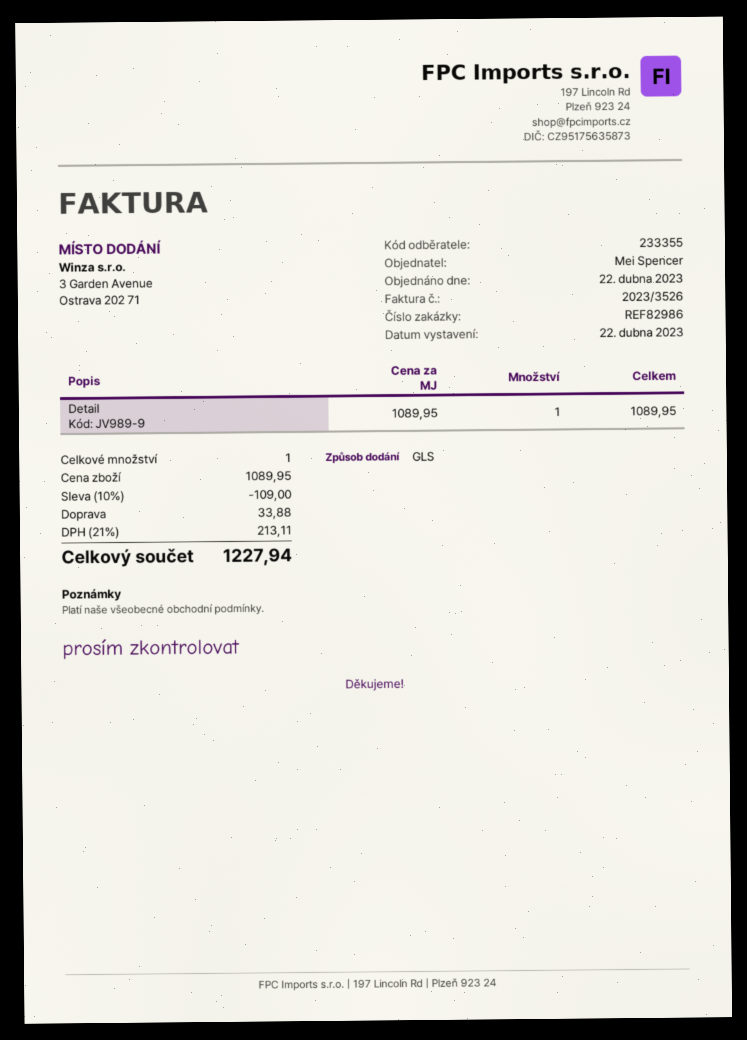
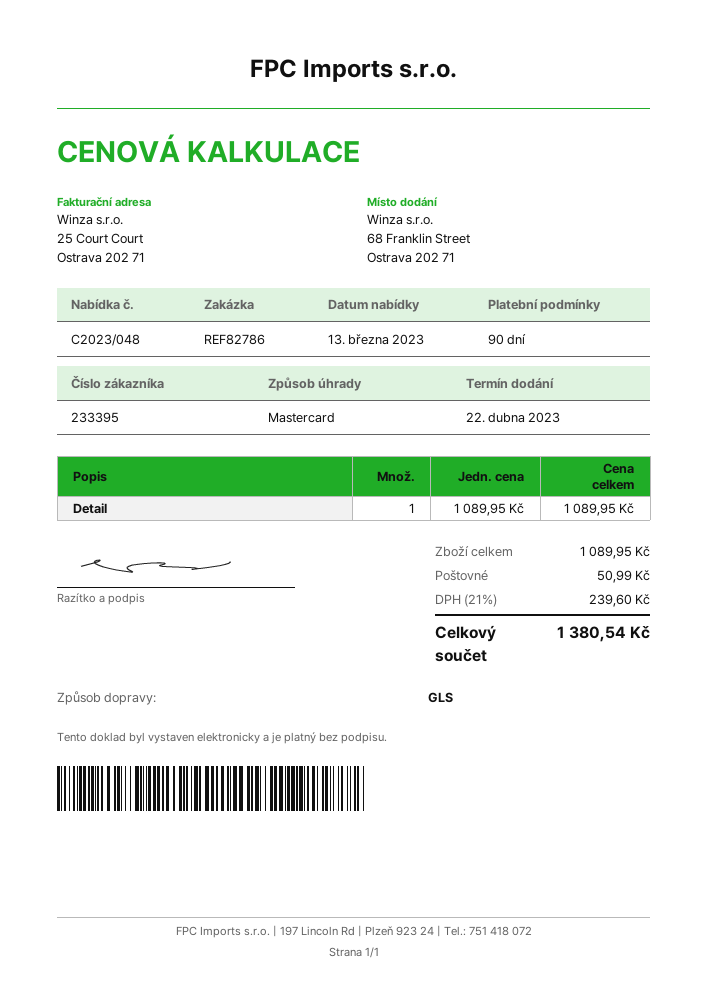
customer number: 233355 -> 233395
reference: REF82986 -> REF82786
ship to: 3 Garden Avenue, Ostrava 202 71 -> 68 Franklin Street, Ostrava 202 71
discount: 10% = 109.00 -> none
shipping: 33.88 -> 50.99
tax: 21% = 213.11 -> 21% = 239.60
total: 1227.94 -> 1380.54

